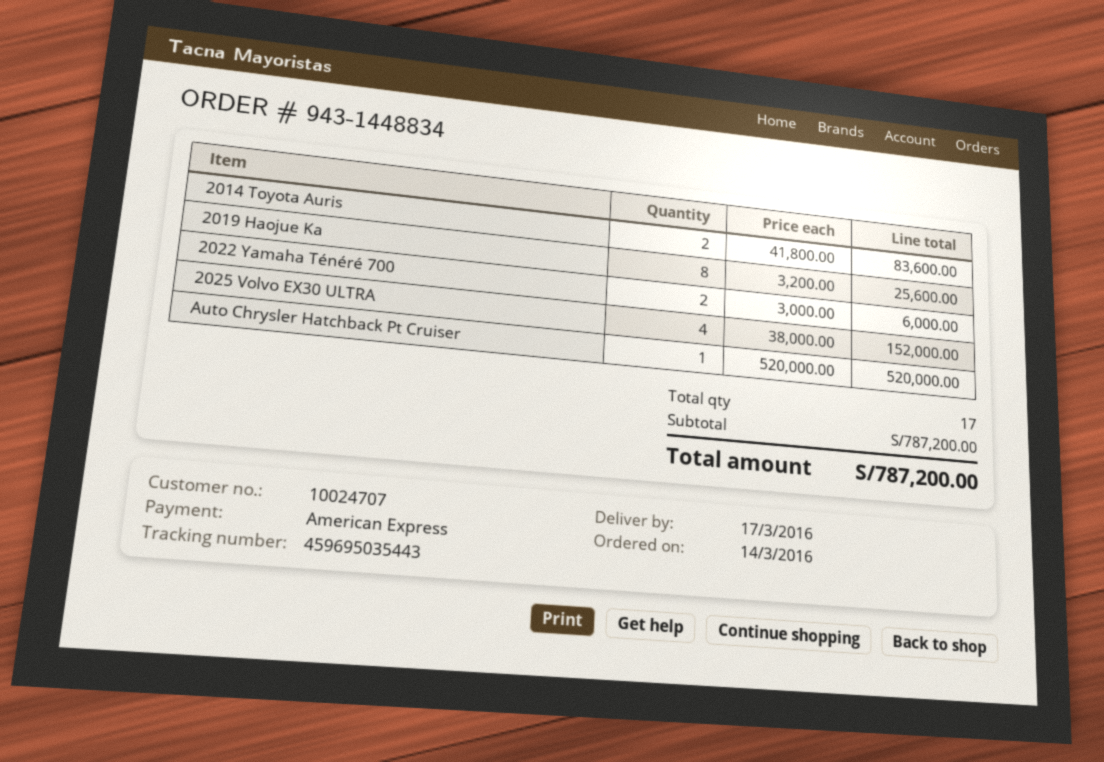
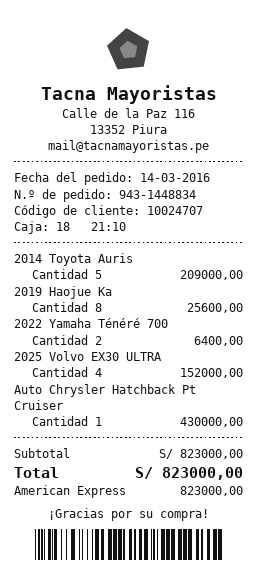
2014 Toyota Auris: 2 for 83600.00 -> 5 for 209000.00
2022 Yamaha Ténéré 700: 2 for 6000.00 -> 2 for 6400.00
Auto Chrysler Hatchback Pt Cruiser: 1 for 520000.00 -> 1 for 430000.00
subtotal: 787200.00 -> 823000.00
total: 787200.00 -> 823000.00

